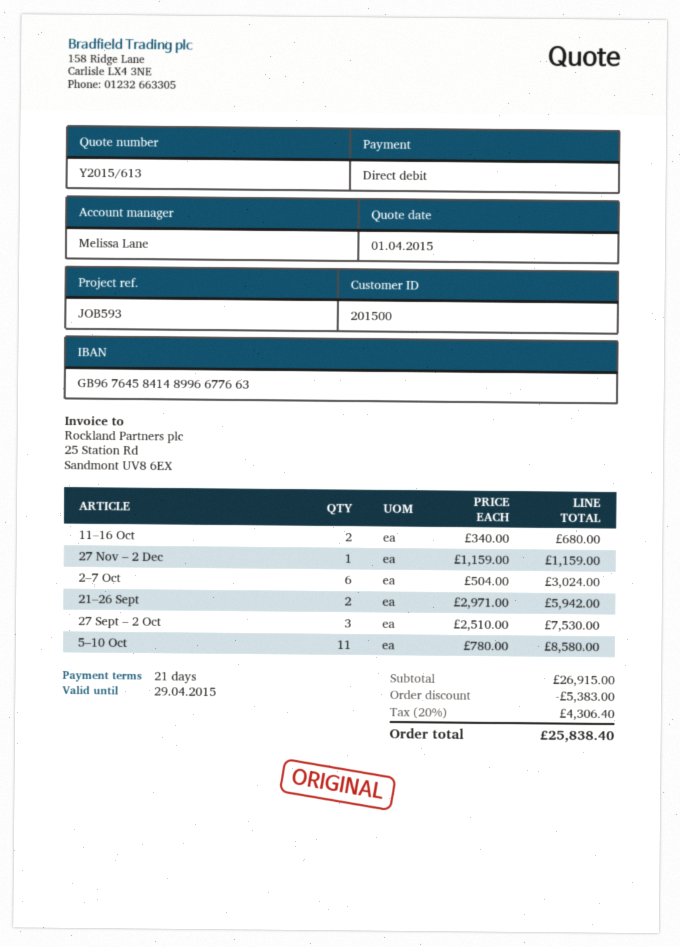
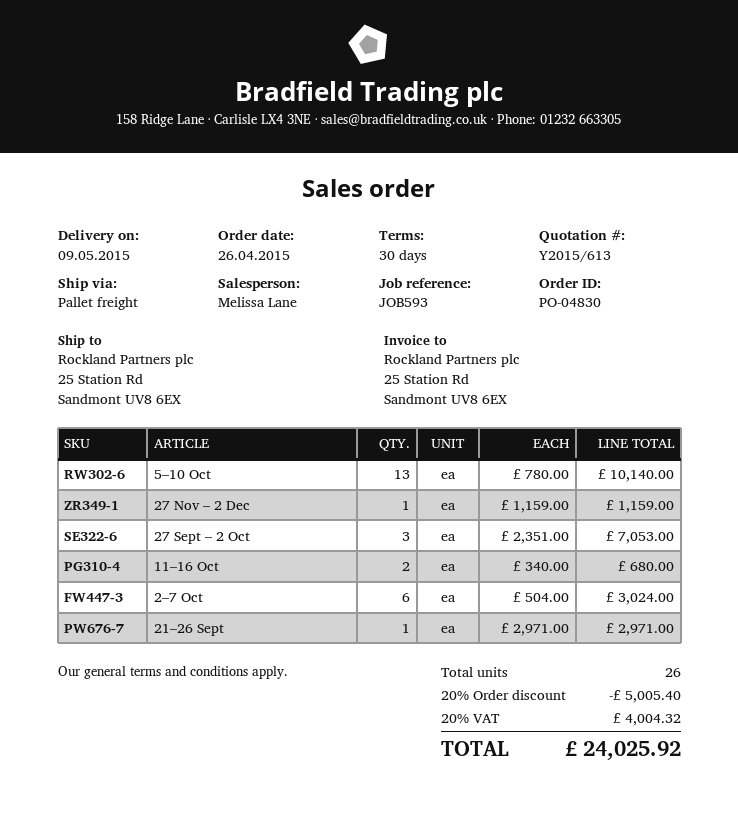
payment terms: 21 days -> 30 days
21–26 Sept: 2 x 2971.00 = 5942.00 -> 1 x 2971.00 = 2971.00
27 Sept – 2 Oct: 3 x 2510.00 = 7530.00 -> 3 x 2351.00 = 7053.00
5–10 Oct: 11 x 780.00 = 8580.00 -> 13 x 780.00 = 10140.00
discount: 5383.00 -> 5005.40
tax: 20% = 4306.40 -> 20% = 4004.32
total: 25838.40 -> 24025.92

